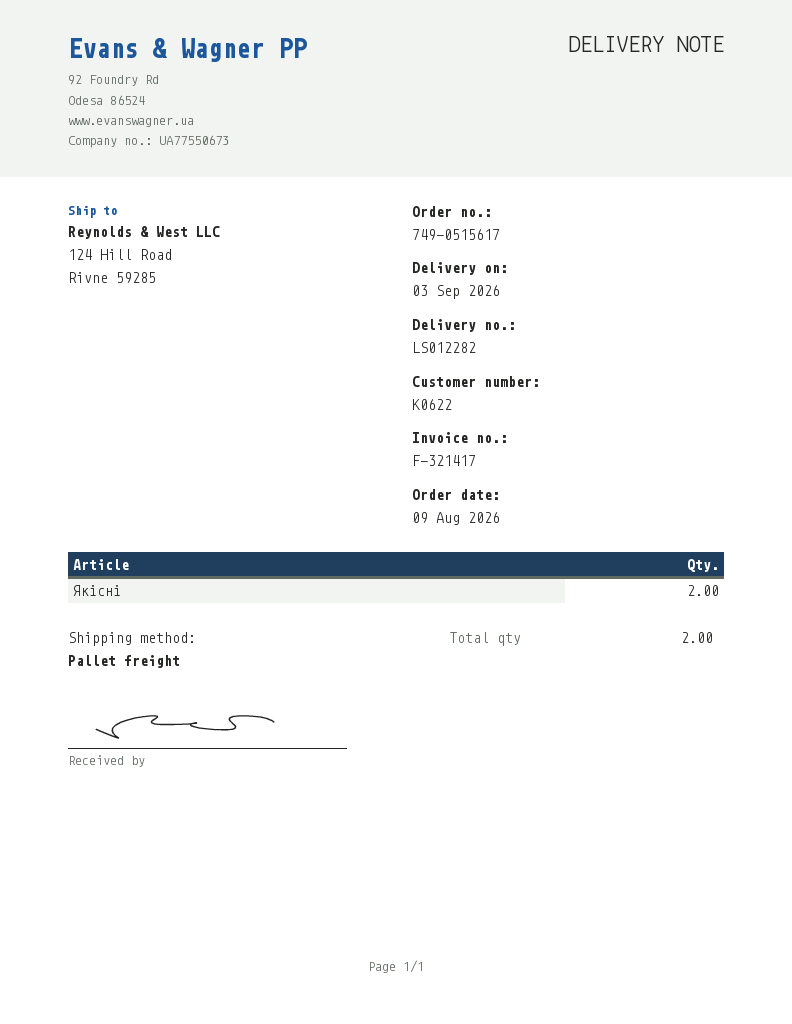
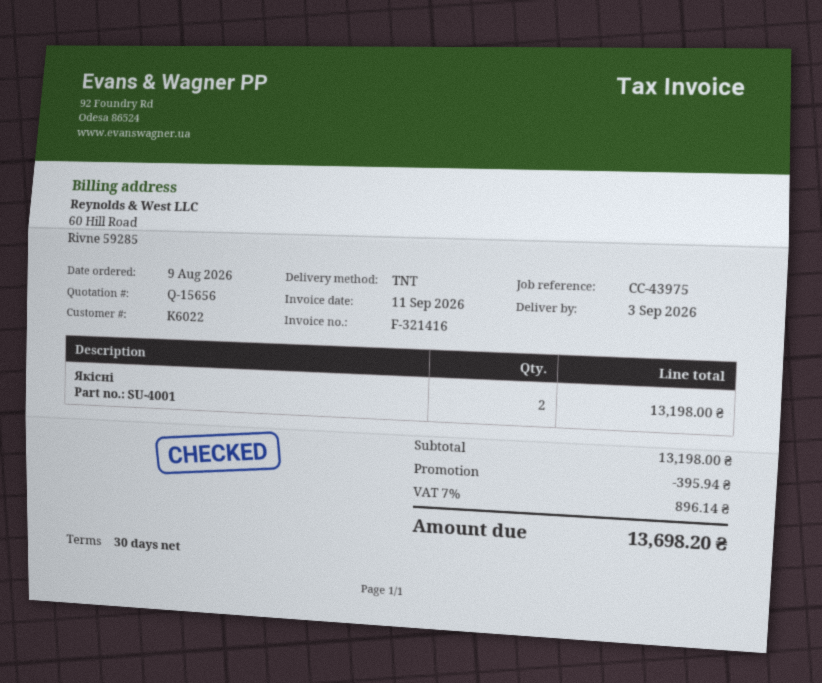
invoice number: F-321417 -> F-321416
customer number: K0622 -> K6022
shipping method: pallet freight -> TNT

